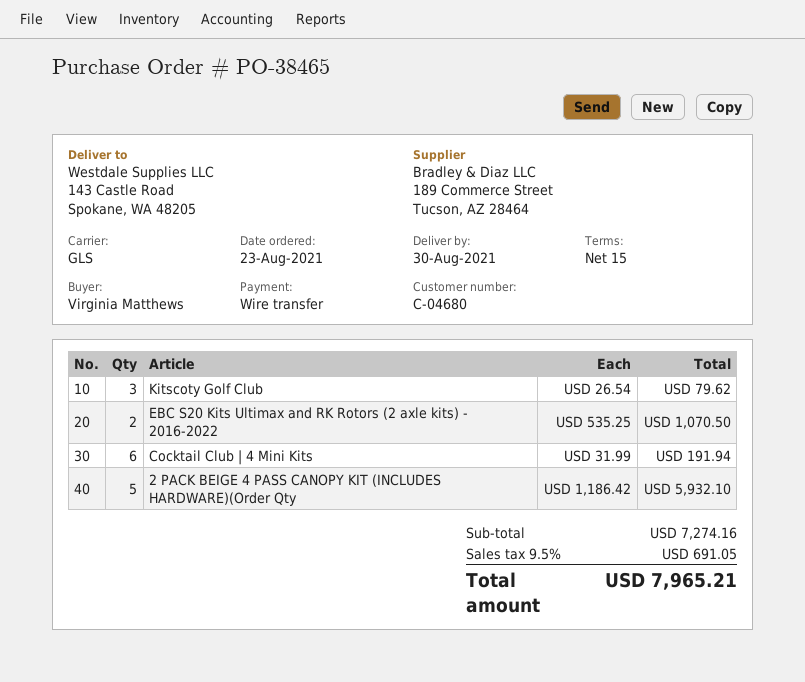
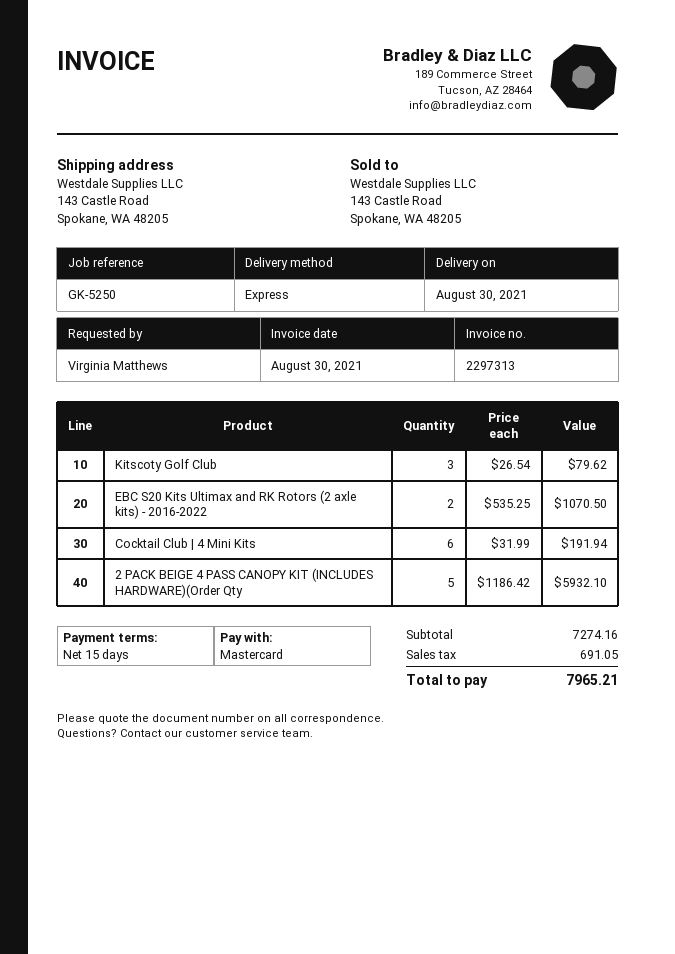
payment method: bank transfer -> Mastercard
shipping method: GLS -> express

